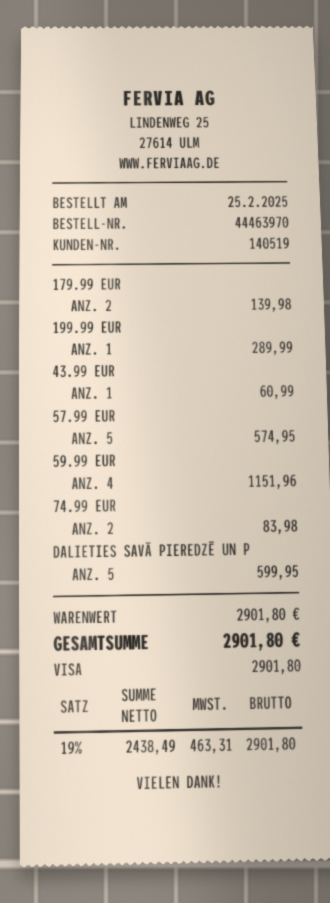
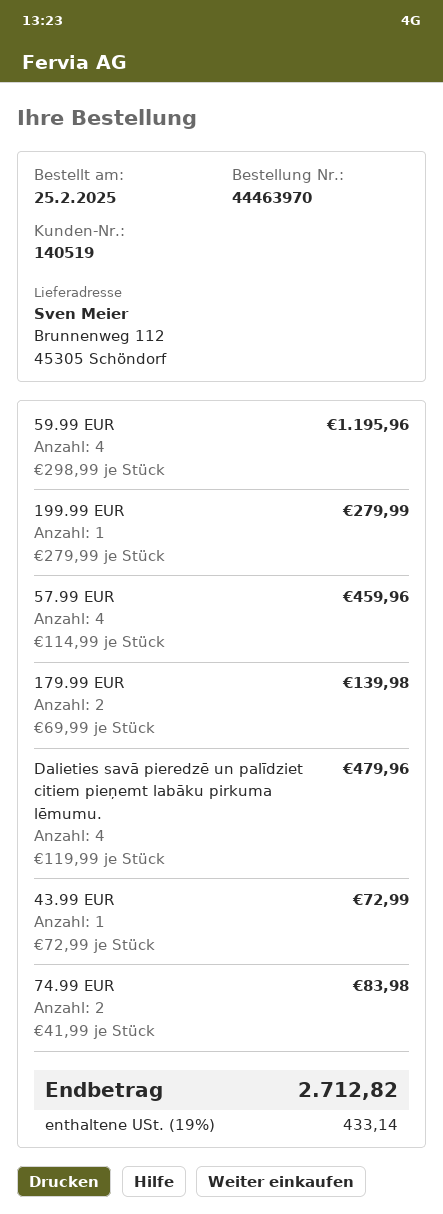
199.99 EUR: 1 for 289.99 -> 1 for 279.99
43.99 EUR: 1 for 60.99 -> 1 for 72.99
57.99 EUR: 5 for 574.95 -> 4 for 459.96
59.99 EUR: 4 for 1151.96 -> 4 for 1195.96
DALIETIES SAVĀ PIEREDZĒ UN P: 5 for 599.95 -> 4 for 479.96
tax: 19% = 463.31 -> 19% = 433.14
total: 2901.80 -> 2712.82

